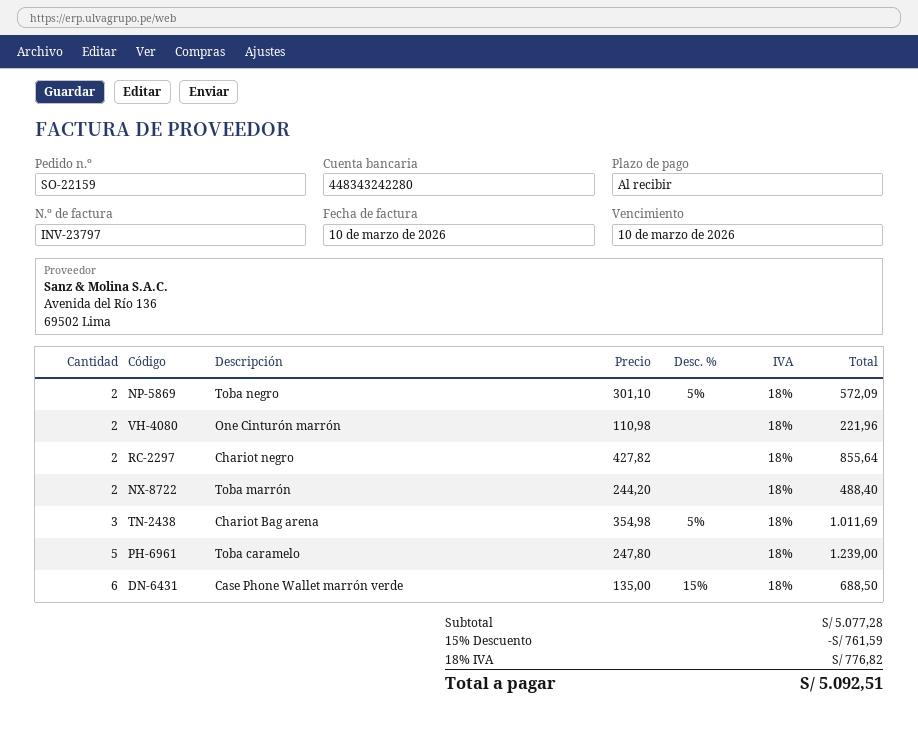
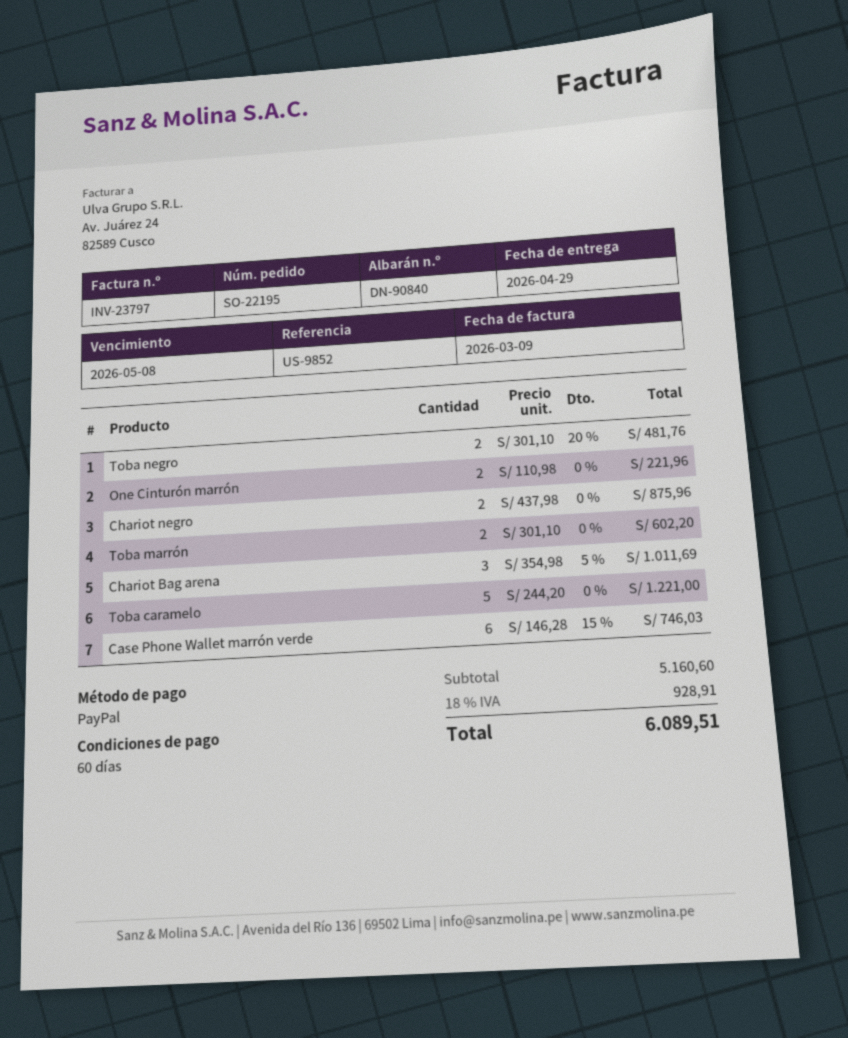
order number: SO-22159 -> SO-22195
invoice date: 2026-03-10 -> 2026-03-09
payment terms: on receipt -> 60 days
due date: 2026-03-10 -> 2026-05-08
Toba negro: 2 x 301.10 - 5% = 572.09 -> 2 x 301.10 - 20% = 481.76
Chariot negro: 2 x 427.82 = 855.64 -> 2 x 437.98 = 875.96
Toba marrón: 2 x 244.20 = 488.40 -> 2 x 301.10 = 602.20
Toba caramelo: 5 x 247.80 = 1239.00 -> 5 x 244.20 = 1221.00
Case Phone Wallet marrón verde: 6 x 135.00 - 15% = 688.50 -> 6 x 146.28 - 15% = 746.03
subtotal: 5077.28 -> 5160.60
discount: 15% = 761.59 -> none
tax: 18% = 776.82 -> 18% = 928.91
total: 5092.51 -> 6089.51

